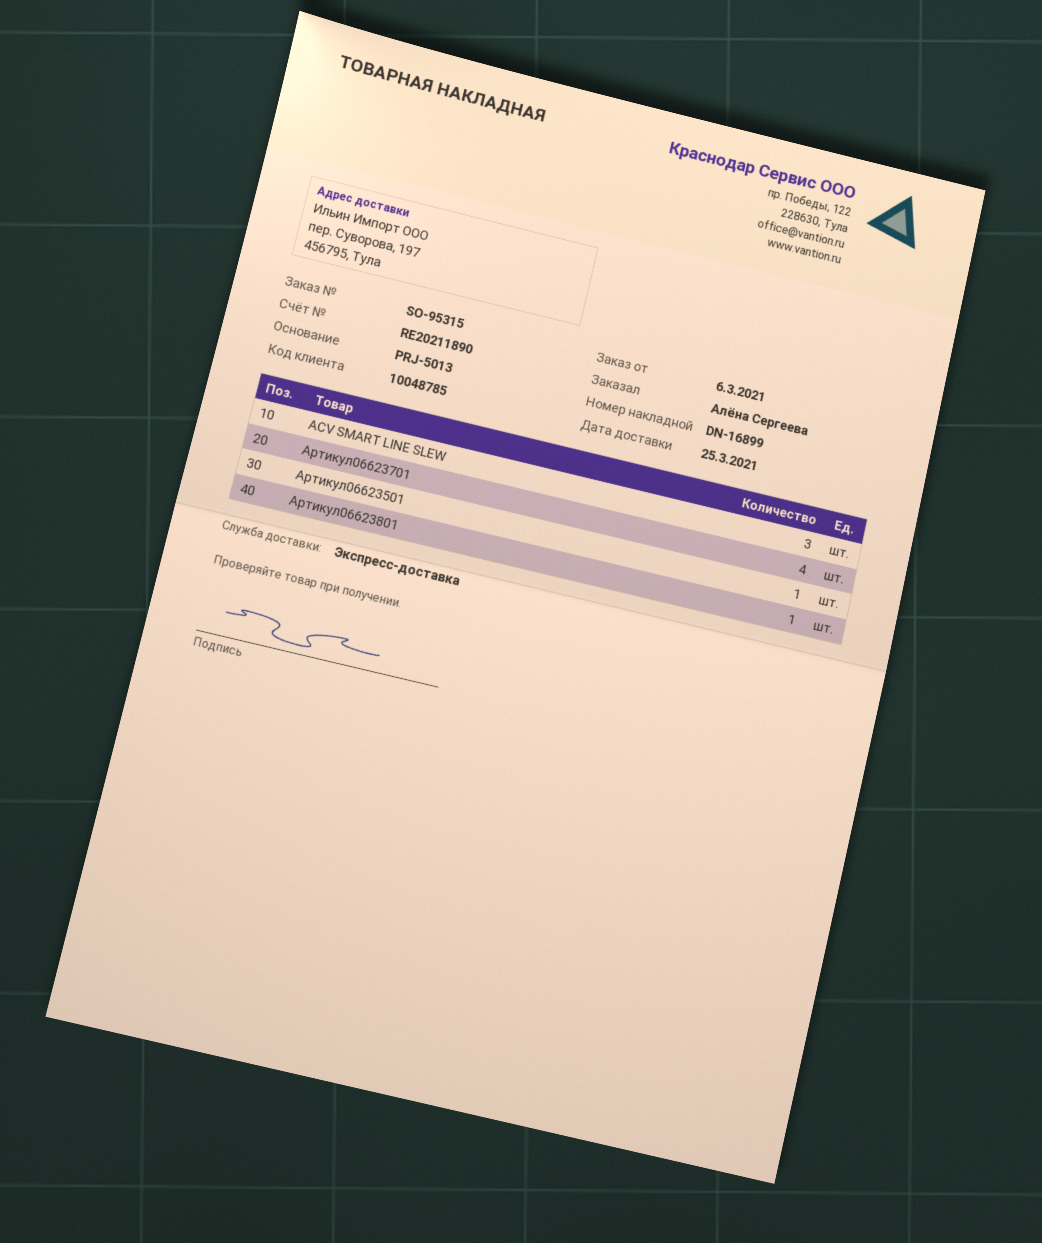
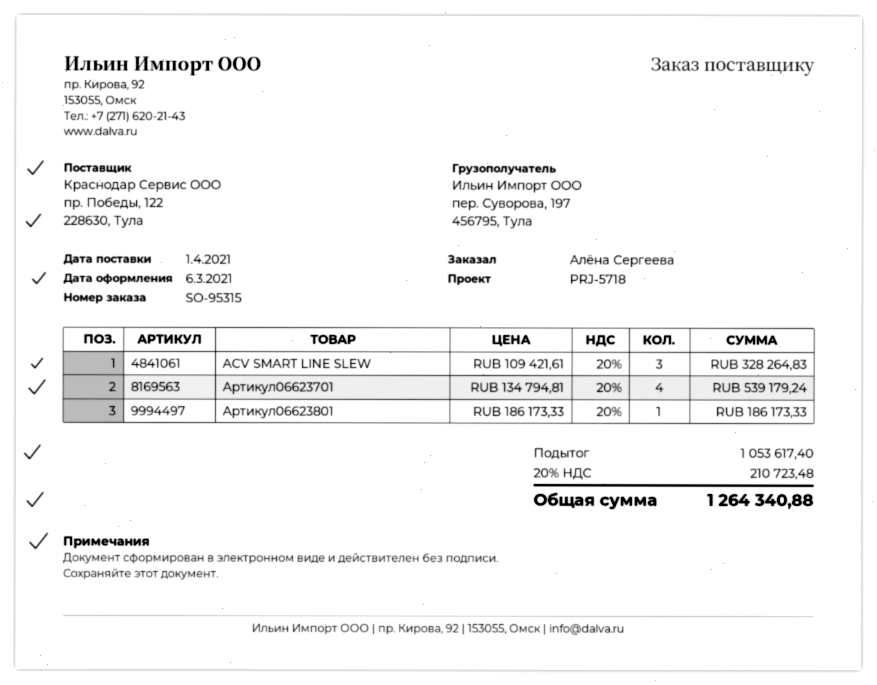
delivery date: 2021-03-25 -> 2021-04-01
reference: PRJ-5013 -> PRJ-5718
Артикул06623501: 1 -> none

